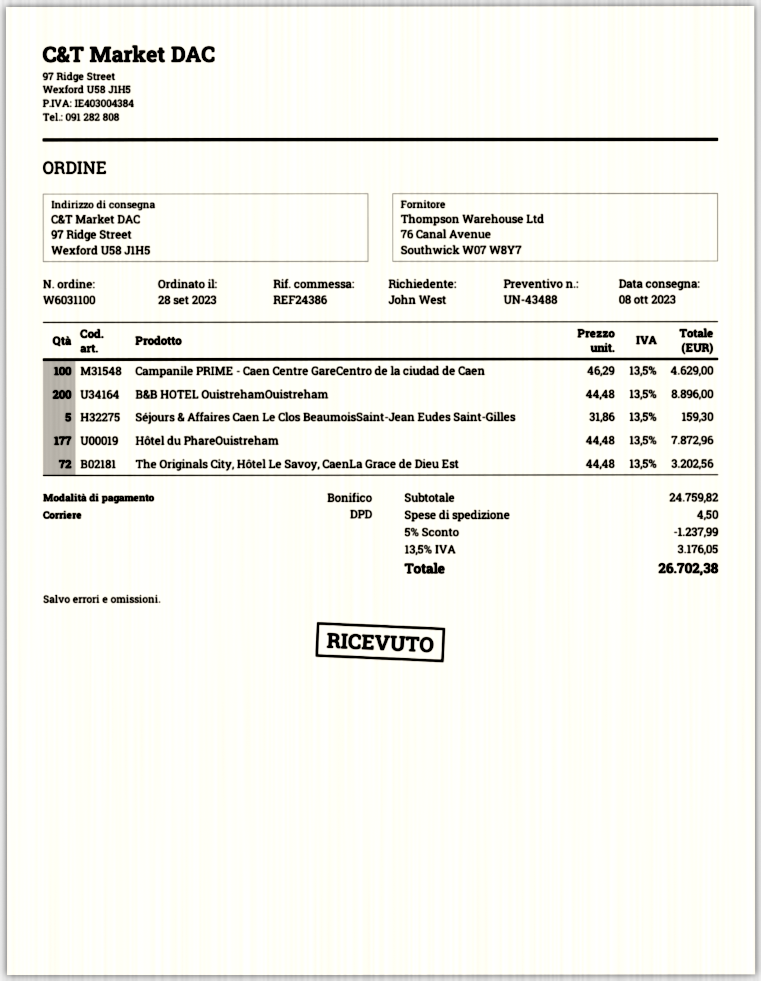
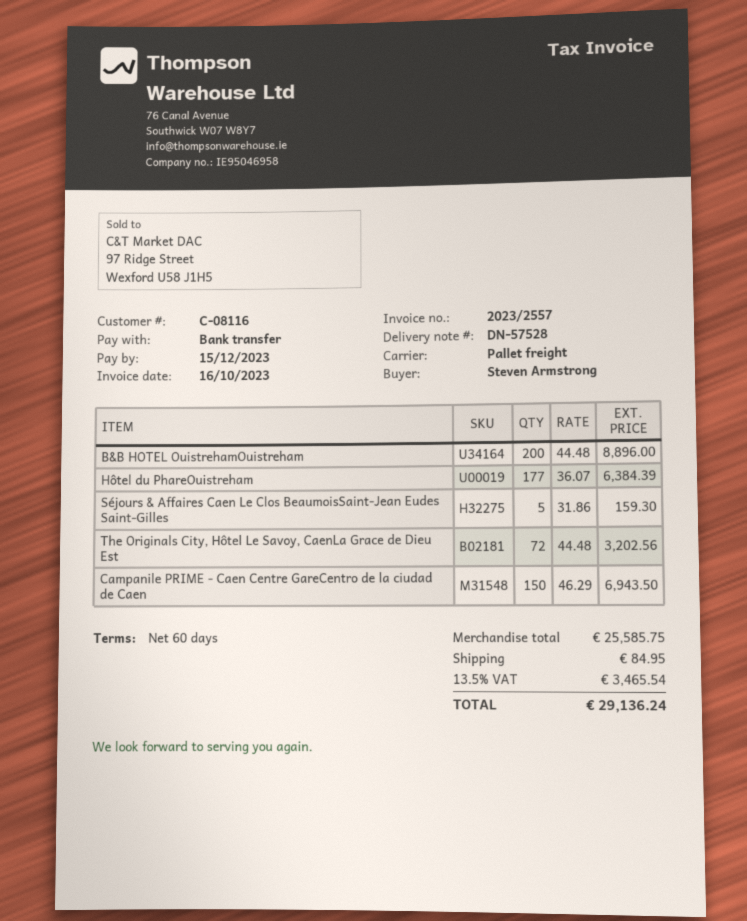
ordered by: John West -> Steven Armstrong
shipping method: DPD -> pallet freight
Campanile PRIME - Caen Centre GareCentro de la ciudad de Caen: 100 x 46.29 = 4629.00 -> 150 x 46.29 = 6943.50
Hôtel du PhareOuistreham: 177 x 44.48 = 7872.96 -> 177 x 36.07 = 6384.39
subtotal: 24759.82 -> 25585.75
discount: 5% = 1237.99 -> none
shipping: 4.50 -> 84.95
tax: 13.5% = 3176.05 -> 13.5% = 3465.54
total: 26702.38 -> 29136.24

